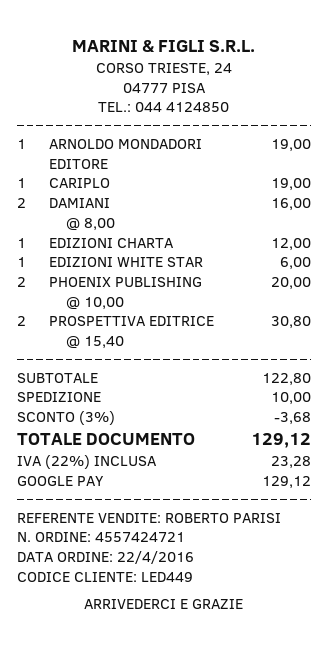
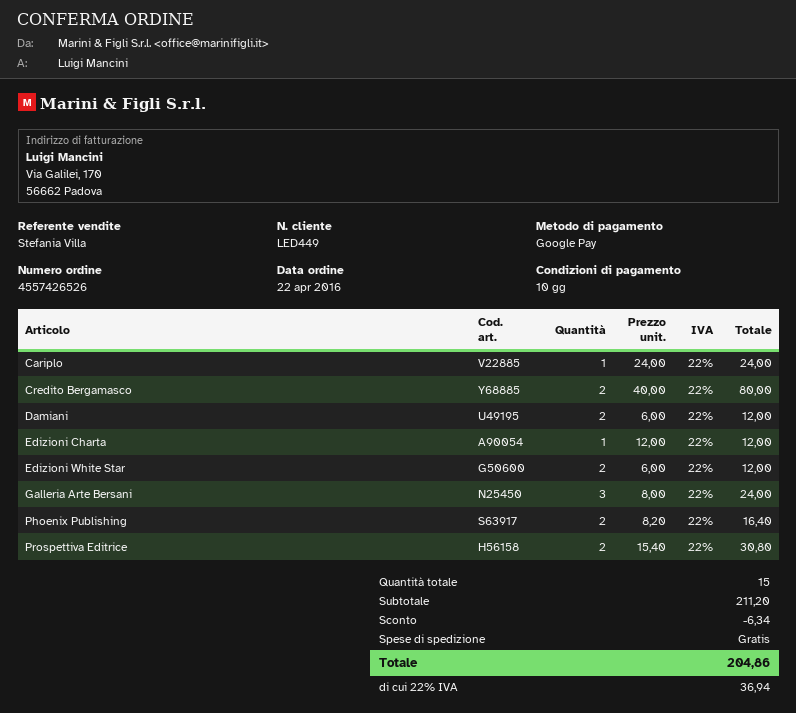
order number: 4557424721 -> 4557426526
sales rep: ROBERTO PARISI -> Stefania Villa
ARNOLDO MONDADORI EDITORE: 1 x 19.00 = 19.00 -> none
CARIPLO: 1 x 19.00 = 19.00 -> 1 x 24.00 = 24.00
DAMIANI: 2 x 8.00 = 16.00 -> 2 x 6.00 = 12.00
EDIZIONI WHITE STAR: 1 x 6.00 = 6.00 -> 2 x 6.00 = 12.00
PHOENIX PUBLISHING: 2 x 10.00 = 20.00 -> 2 x 8.20 = 16.40
Credito Bergamasco: none -> 2 x 40.00 = 80.00
Galleria Arte Bersani: none -> 3 x 8.00 = 24.00
subtotal: 122.80 -> 211.20
discount: 3.68 -> 6.34
shipping: 10.00 -> 0.00
tax: 22% = 23.28 -> 22% = 36.94
total: 129.12 -> 204.86

